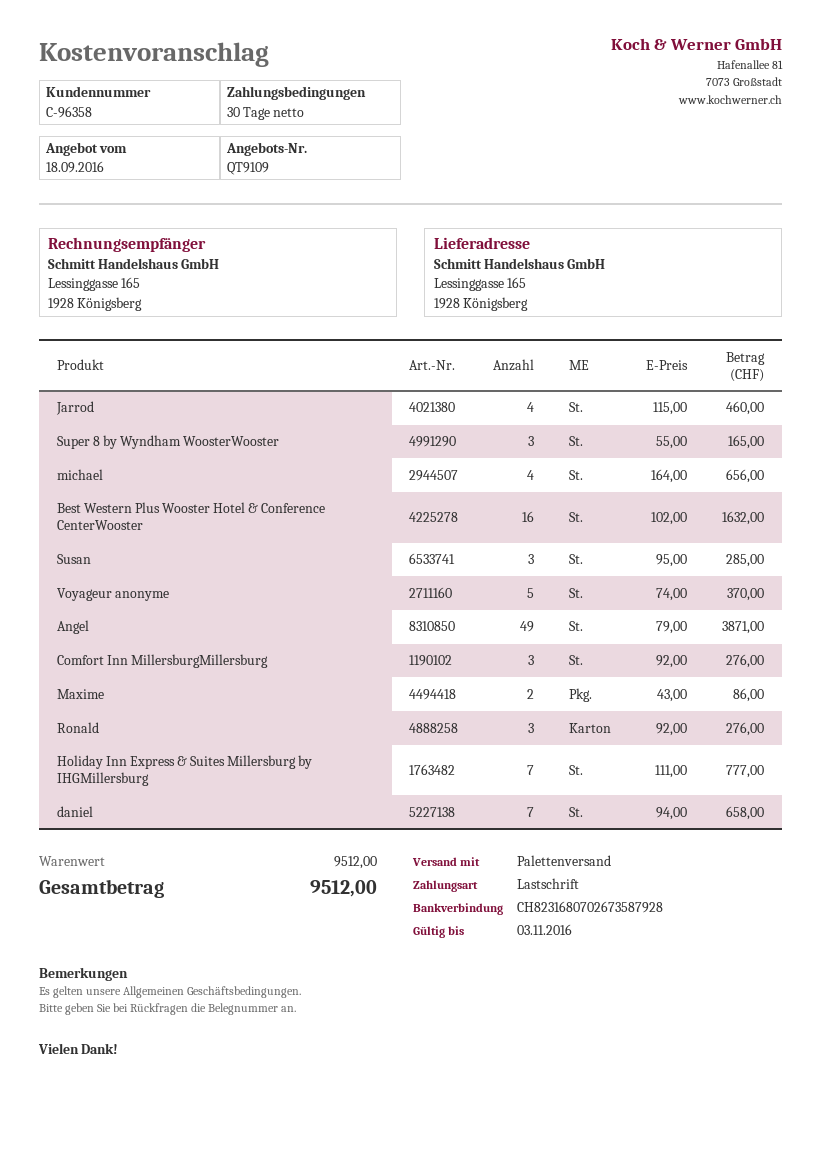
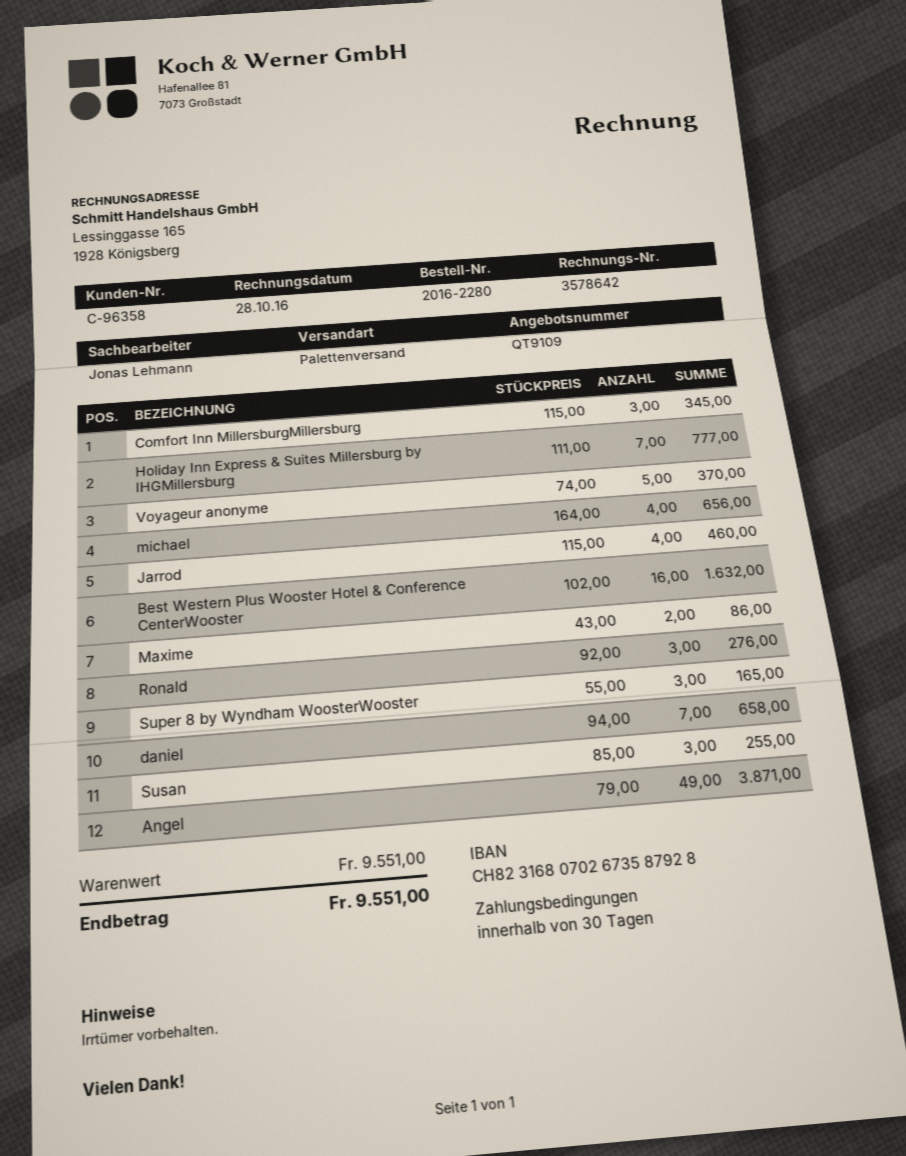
Susan: 3 x 95.00 = 285.00 -> 3 x 85.00 = 255.00
Comfort Inn MillersburgMillersburg: 3 x 92.00 = 276.00 -> 3 x 115.00 = 345.00
subtotal: 9512.00 -> 9551.00
total: 9512.00 -> 9551.00

